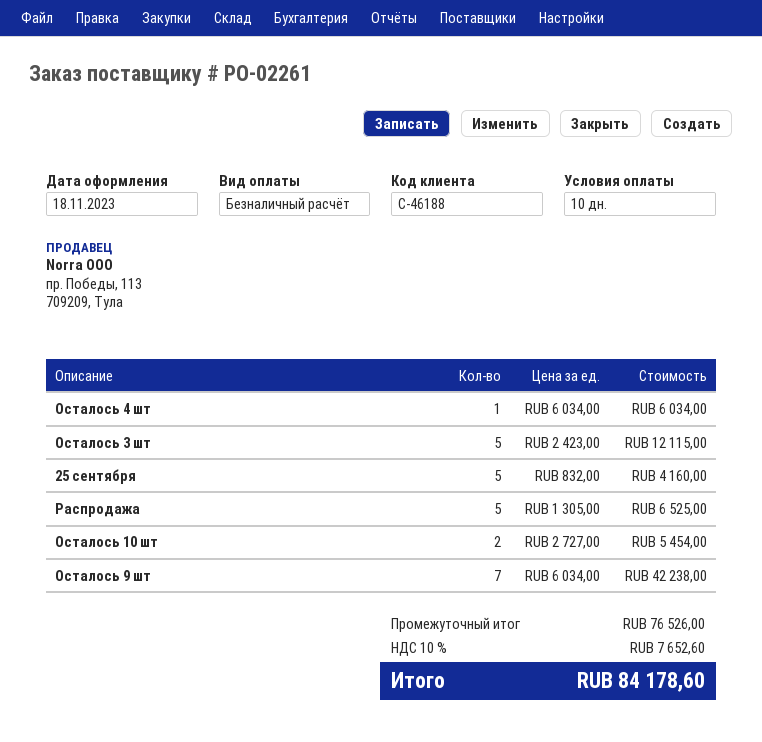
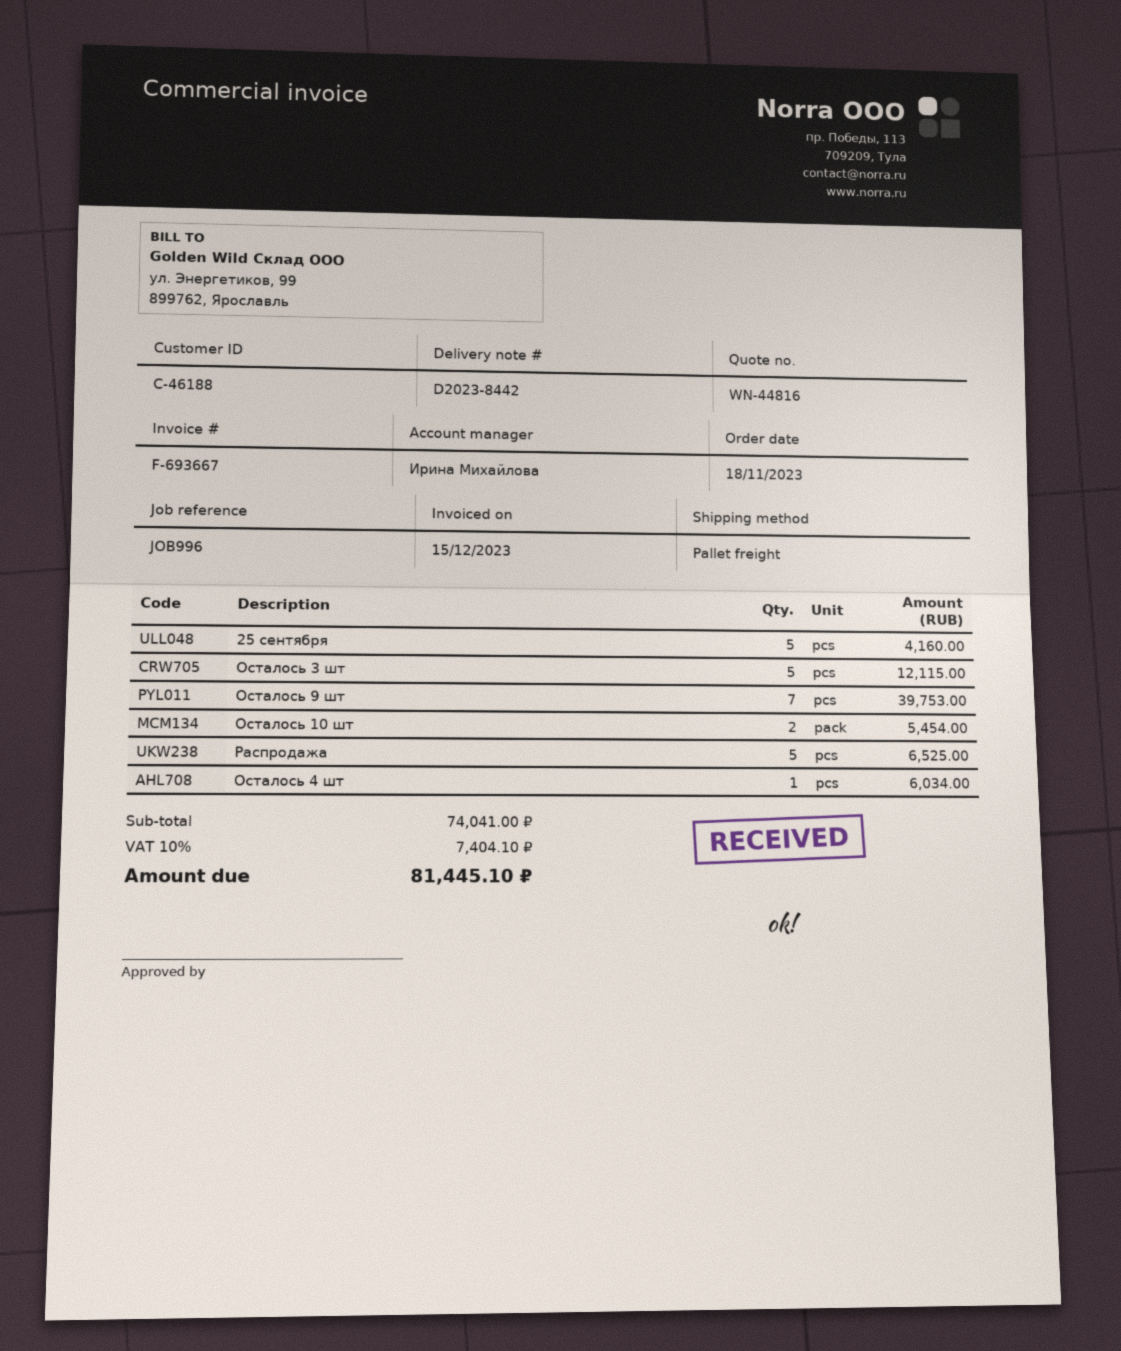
Осталось 9 шт: 7 for 42238.00 -> 7 for 39753.00
subtotal: 76526.00 -> 74041.00
tax: 10% = 7652.60 -> 10% = 7404.10
total: 84178.60 -> 81445.10

